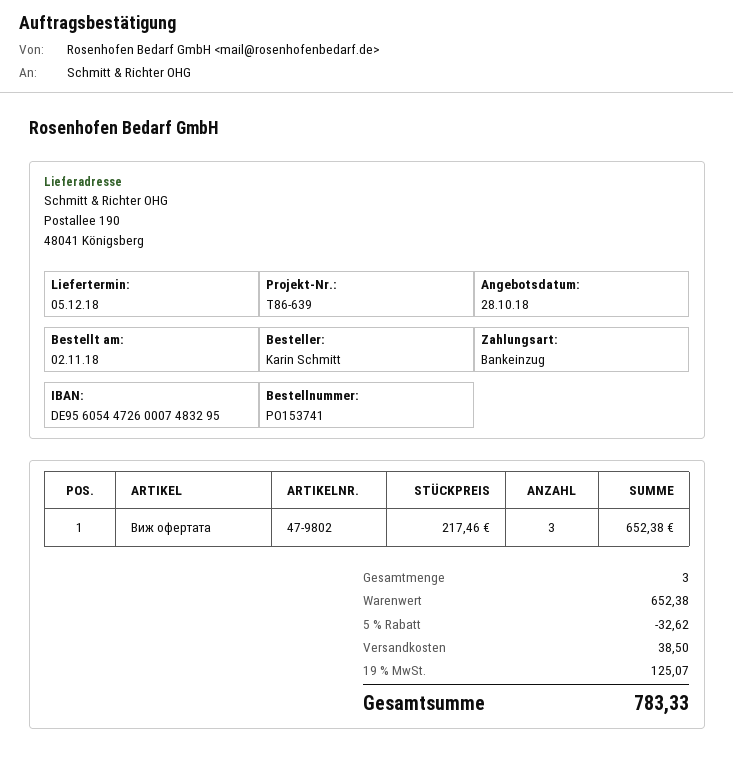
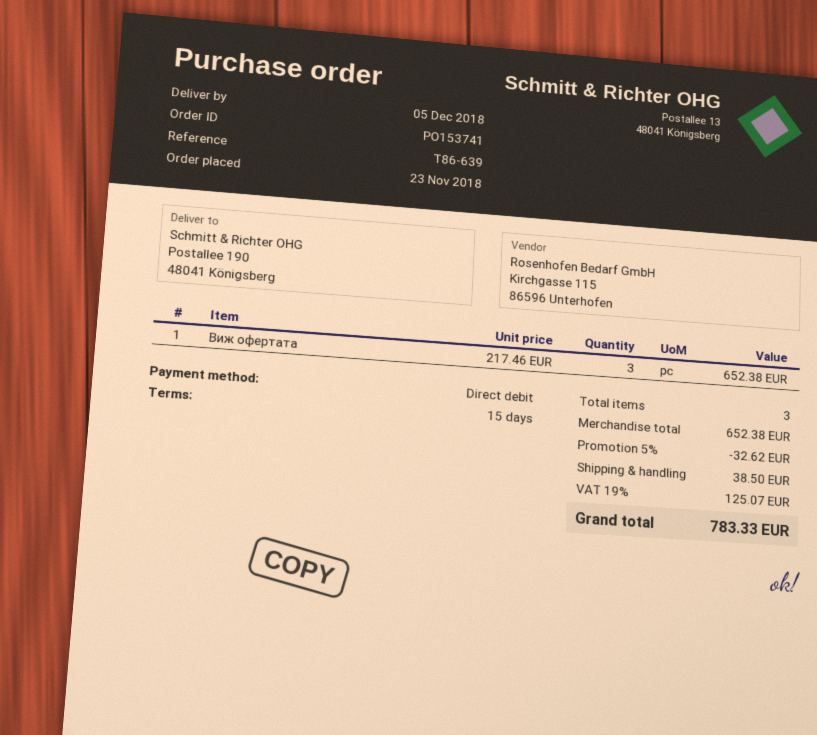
order date: 2018-11-02 -> 2018-11-23

